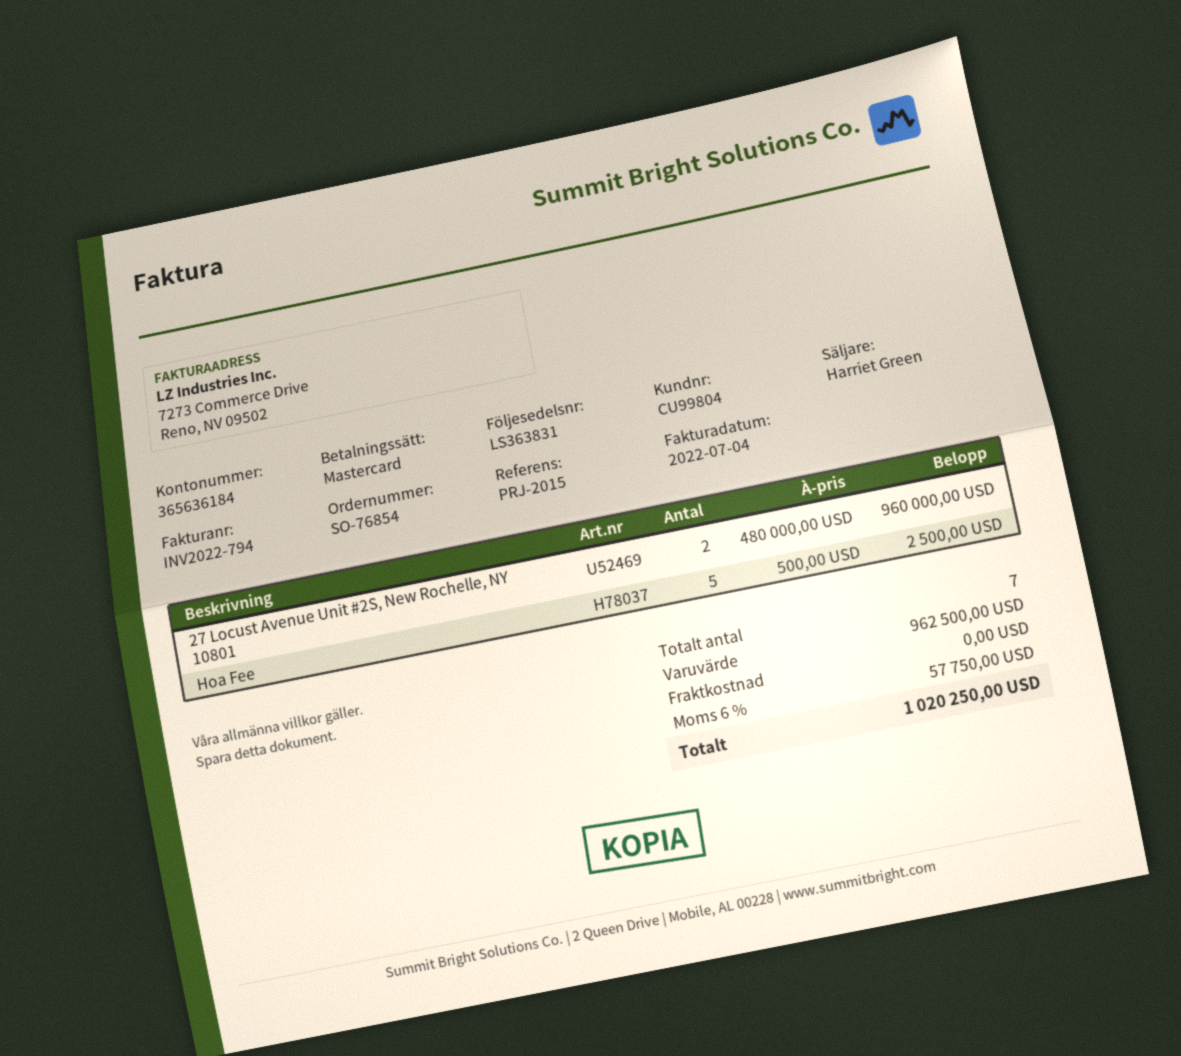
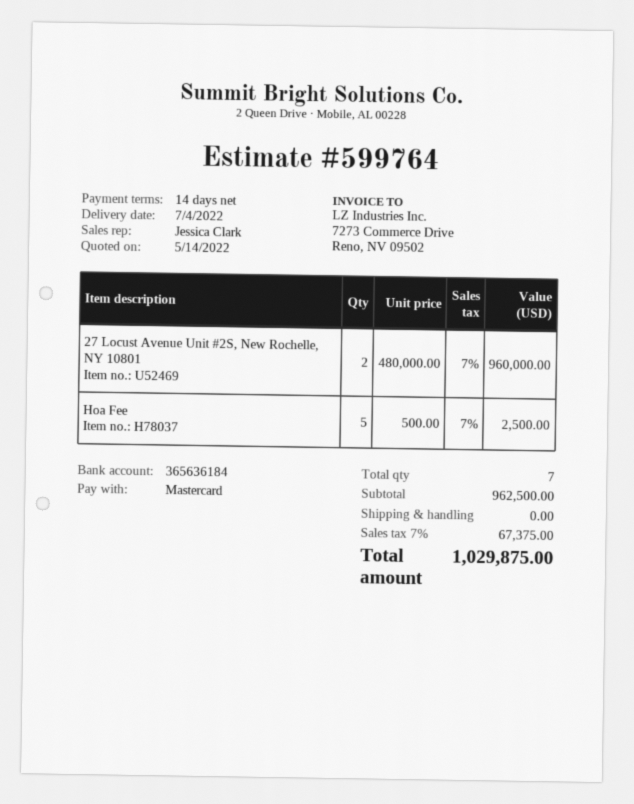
sales rep: Harriet Green -> Jessica Clark
tax: 6% = 57750.00 -> 7% = 67375.00
total: 1020250.00 -> 1029875.00

